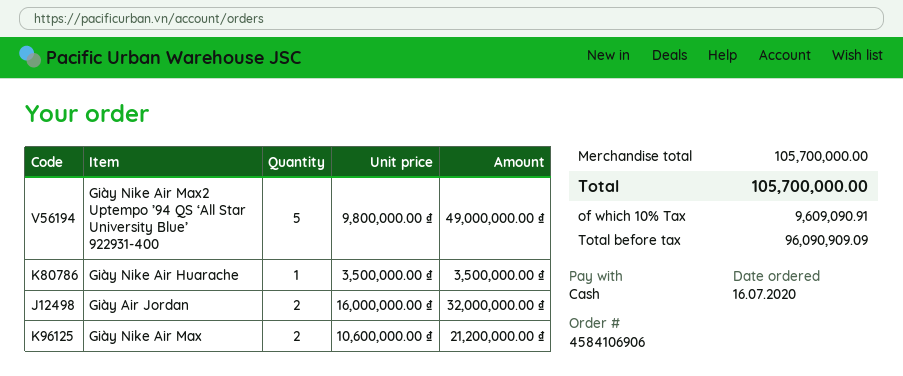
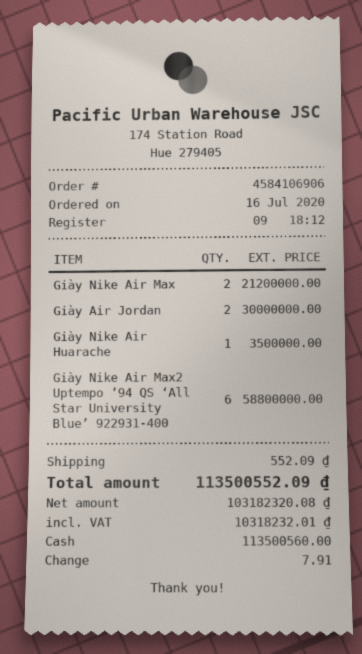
Giày Nike Air Max2 Uptempo ’94 QS ‘All Star University Blue’ 922931-400: 5 for 49000000.00 -> 6 for 58800000.00
Giày Air Jordan: 2 for 32000000.00 -> 2 for 30000000.00
shipping: none -> 552.09
net: 96090909.09 -> 103182320.08
tax: 9609090.91 -> 10318232.01
total: 105700000.00 -> 113500552.09

